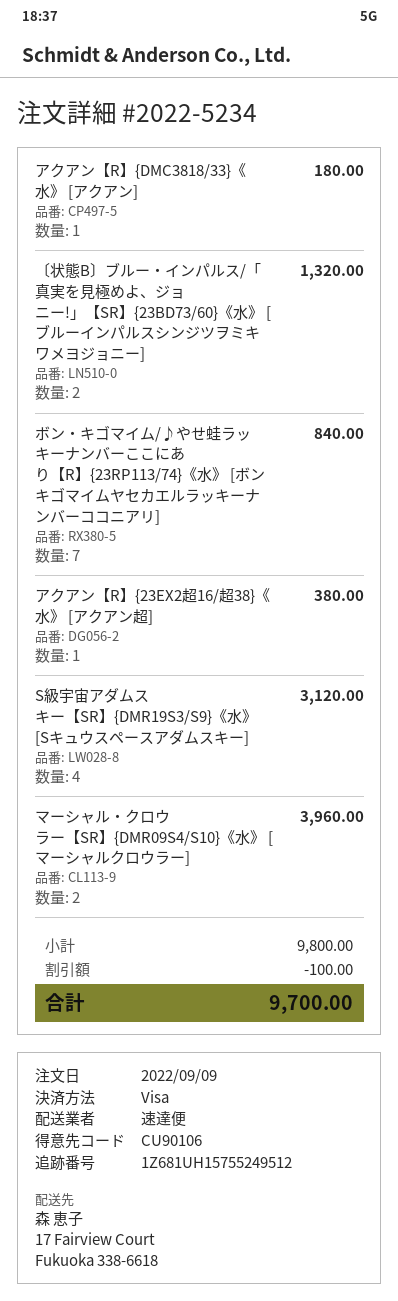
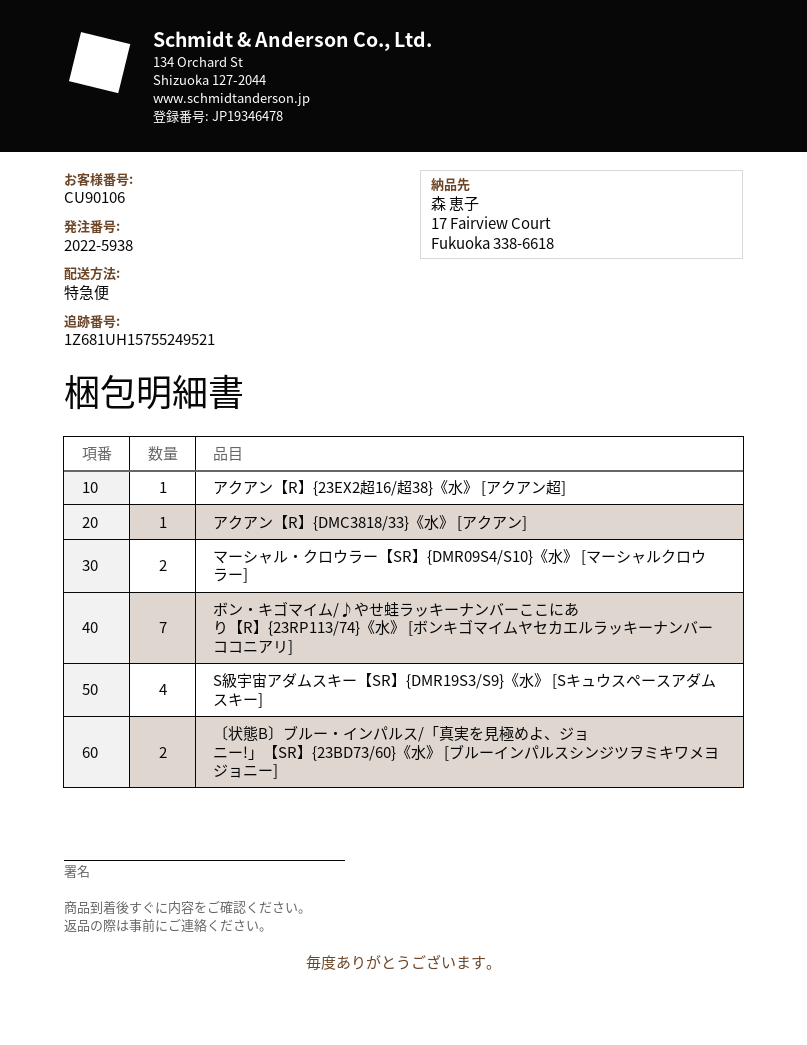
order number: 2022-5234 -> 2022-5938
tracking number: 1Z681UH15755249512 -> 1Z681UH15755249521

